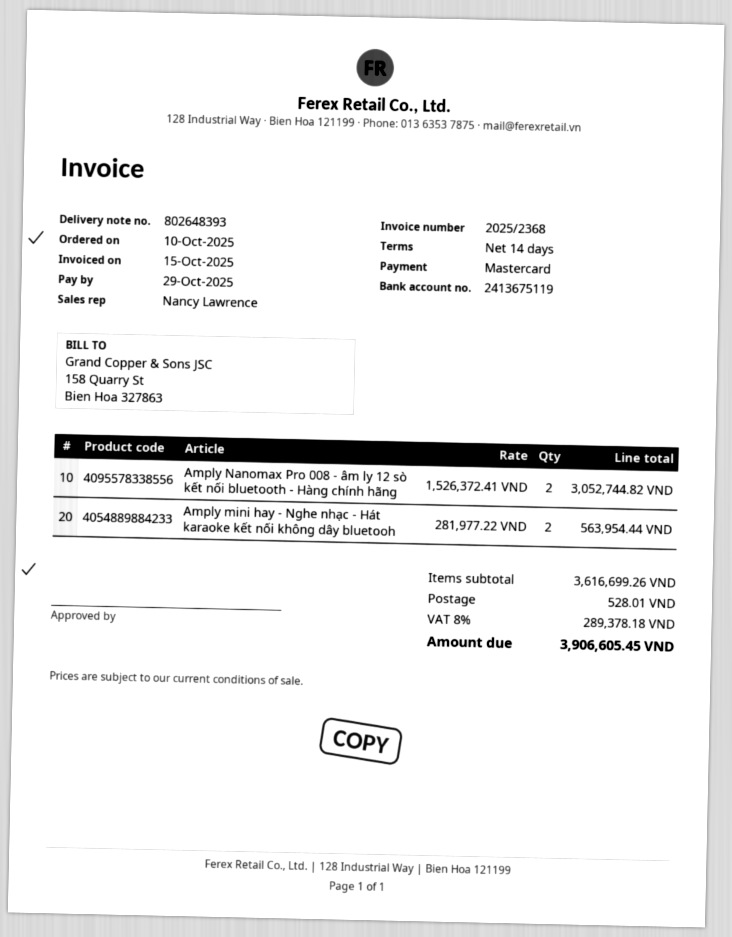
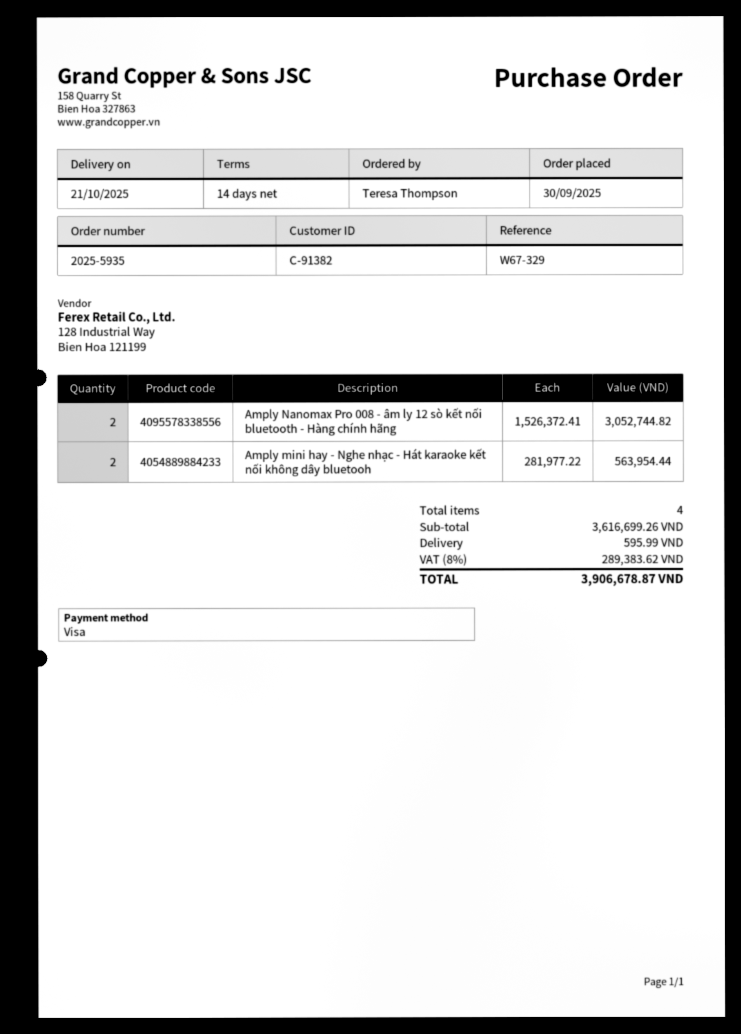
order date: 2025-10-10 -> 2025-09-30
payment method: Mastercard -> Visa
shipping: 528.01 -> 595.99
tax: 8% = 289378.18 -> 8% = 289383.62
total: 3906605.45 -> 3906678.87

